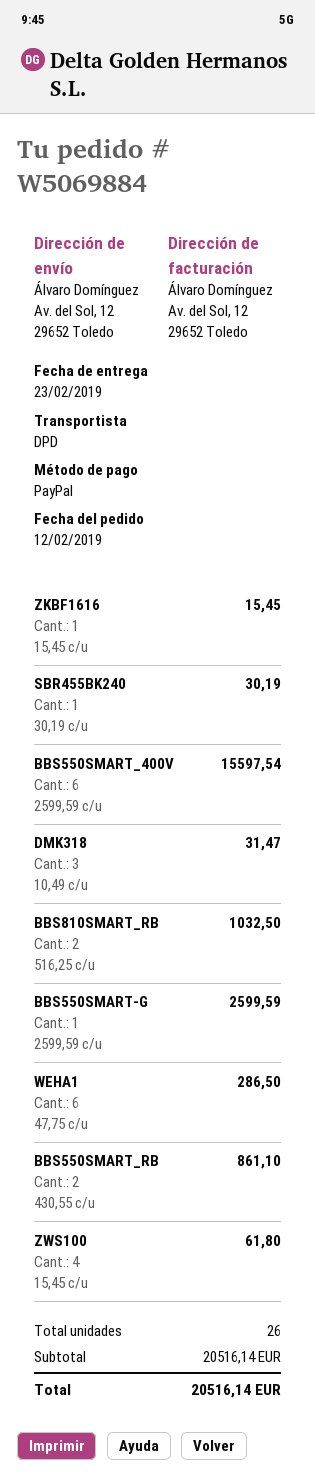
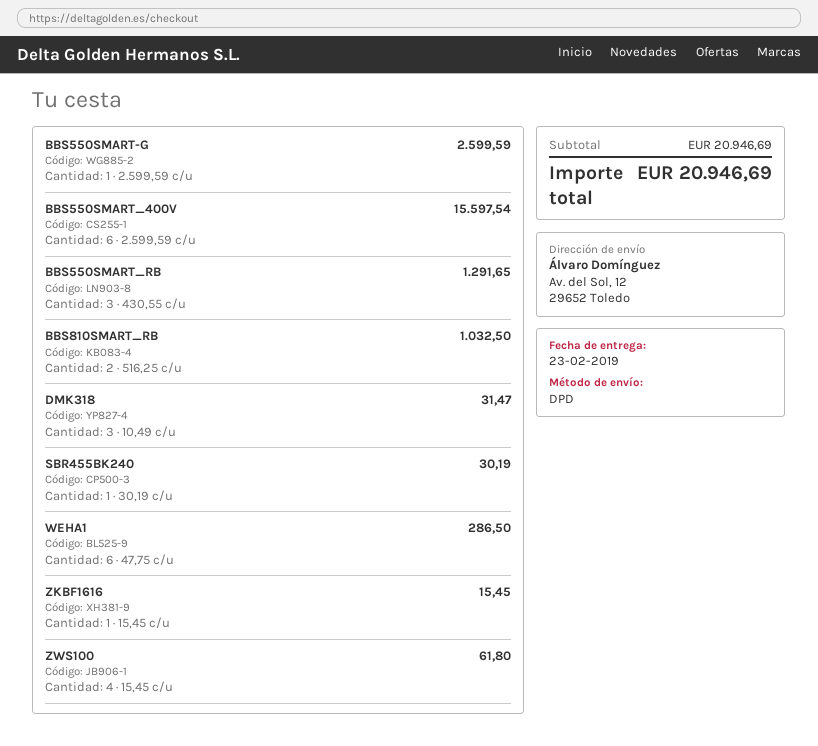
BBS550SMART_RB: 2 x 430.55 = 861.10 -> 3 x 430.55 = 1291.65
subtotal: 20516.14 -> 20946.69
total: 20516.14 -> 20946.69

